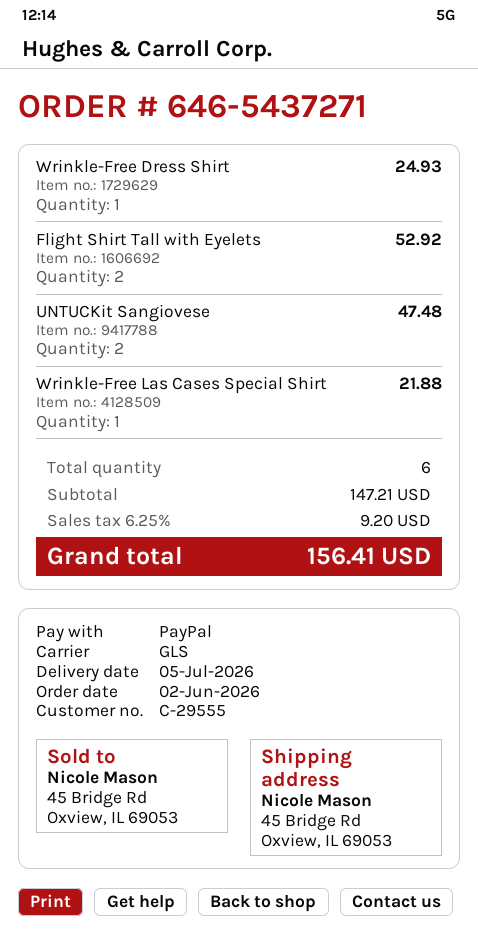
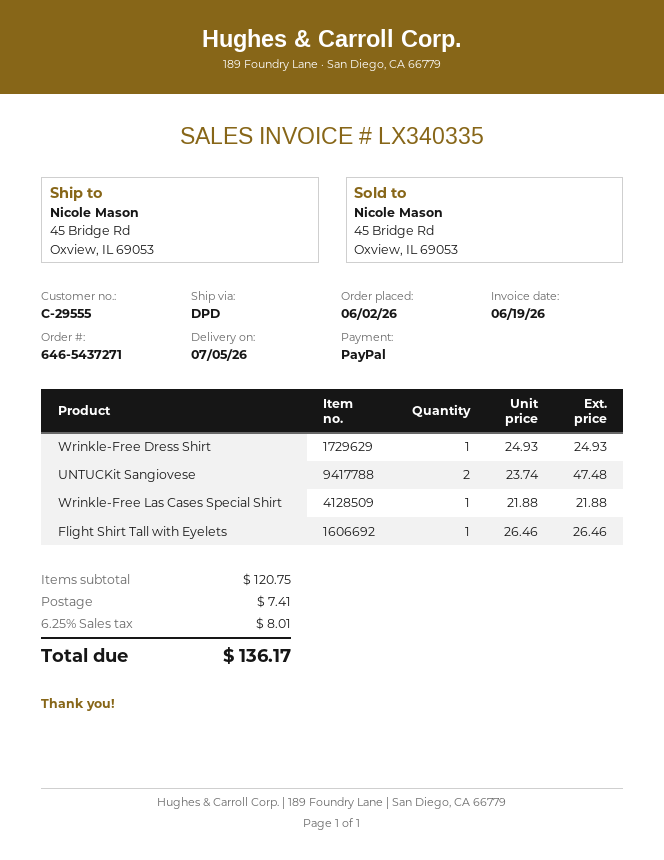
shipping method: GLS -> DPD
Flight Shirt Tall with Eyelets: 2 for 52.92 -> 1 for 26.46
subtotal: 147.21 -> 120.75
shipping: none -> 7.41
tax: 6.25% = 9.20 -> 6.25% = 8.01
total: 156.41 -> 136.17

